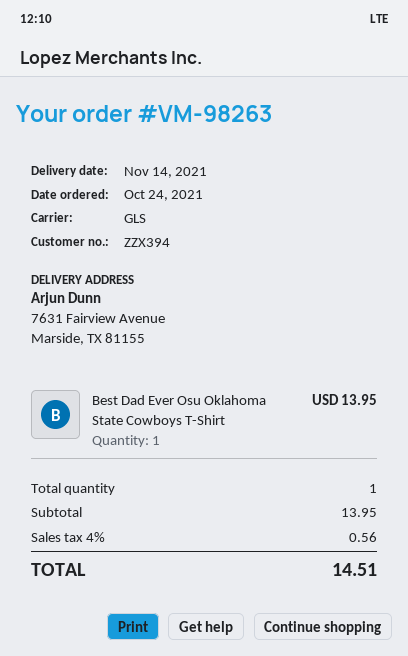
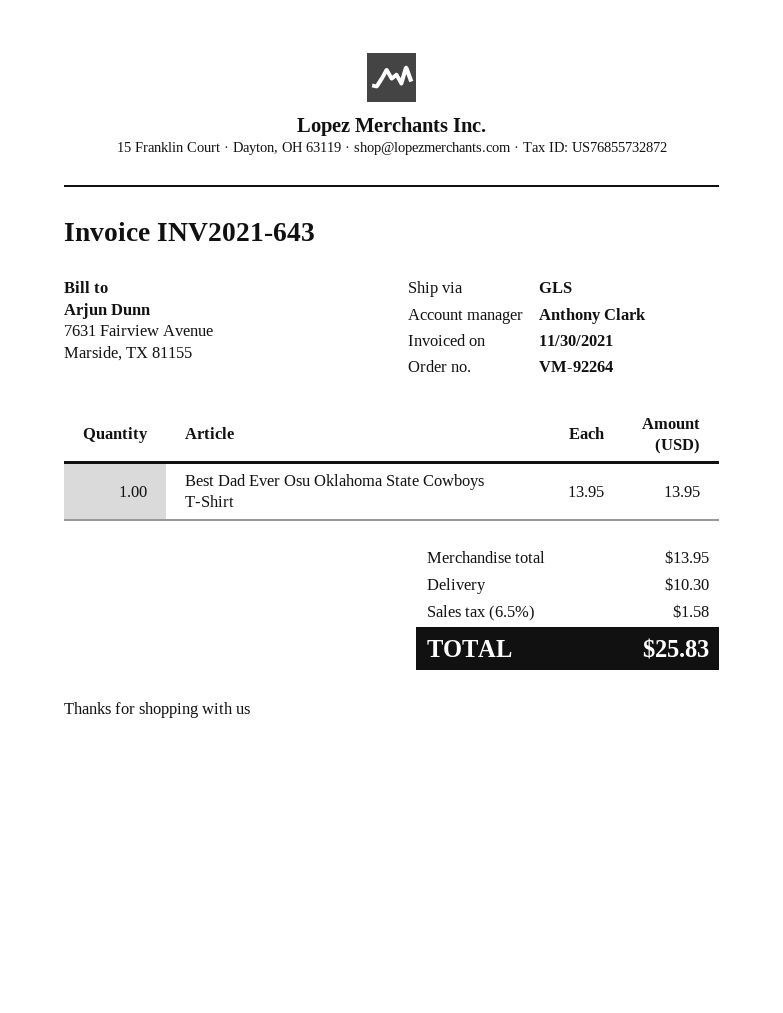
order number: VM-98263 -> VM-92264
shipping: none -> 10.30
tax: 4% = 0.56 -> 6.5% = 1.58
total: 14.51 -> 25.83

